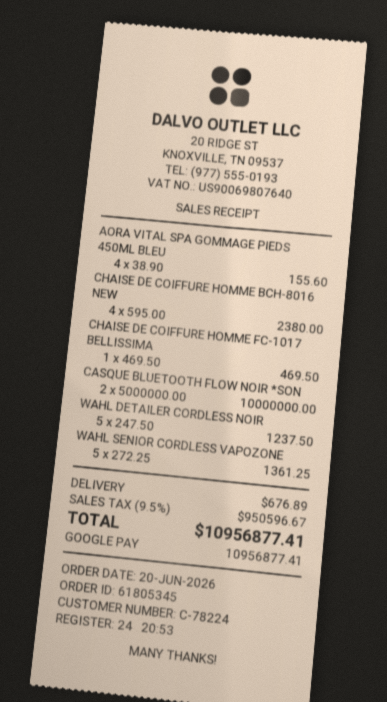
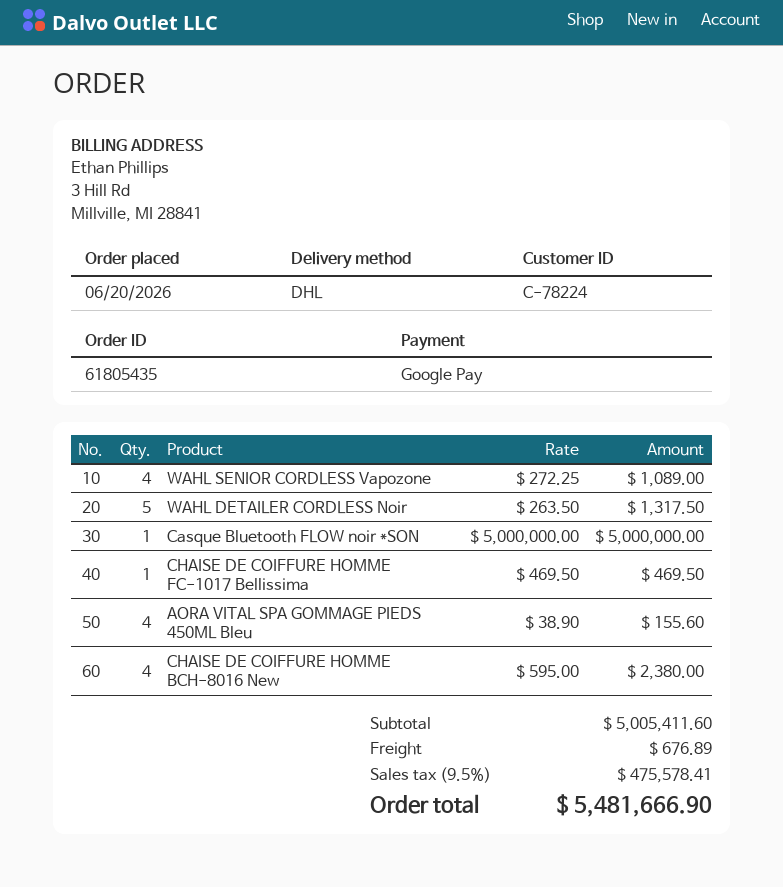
order number: 61805345 -> 61805435
CASQUE BLUETOOTH FLOW NOIR *SON: 2 x 5000000.00 = 10000000.00 -> 1 x 5000000.00 = 5000000.00
WAHL DETAILER CORDLESS NOIR: 5 x 247.50 = 1237.50 -> 5 x 263.50 = 1317.50
WAHL SENIOR CORDLESS VAPOZONE: 5 x 272.25 = 1361.25 -> 4 x 272.25 = 1089.00
tax: 9.5% = 950596.67 -> 9.5% = 475578.41
total: 10956877.41 -> 5481666.90

